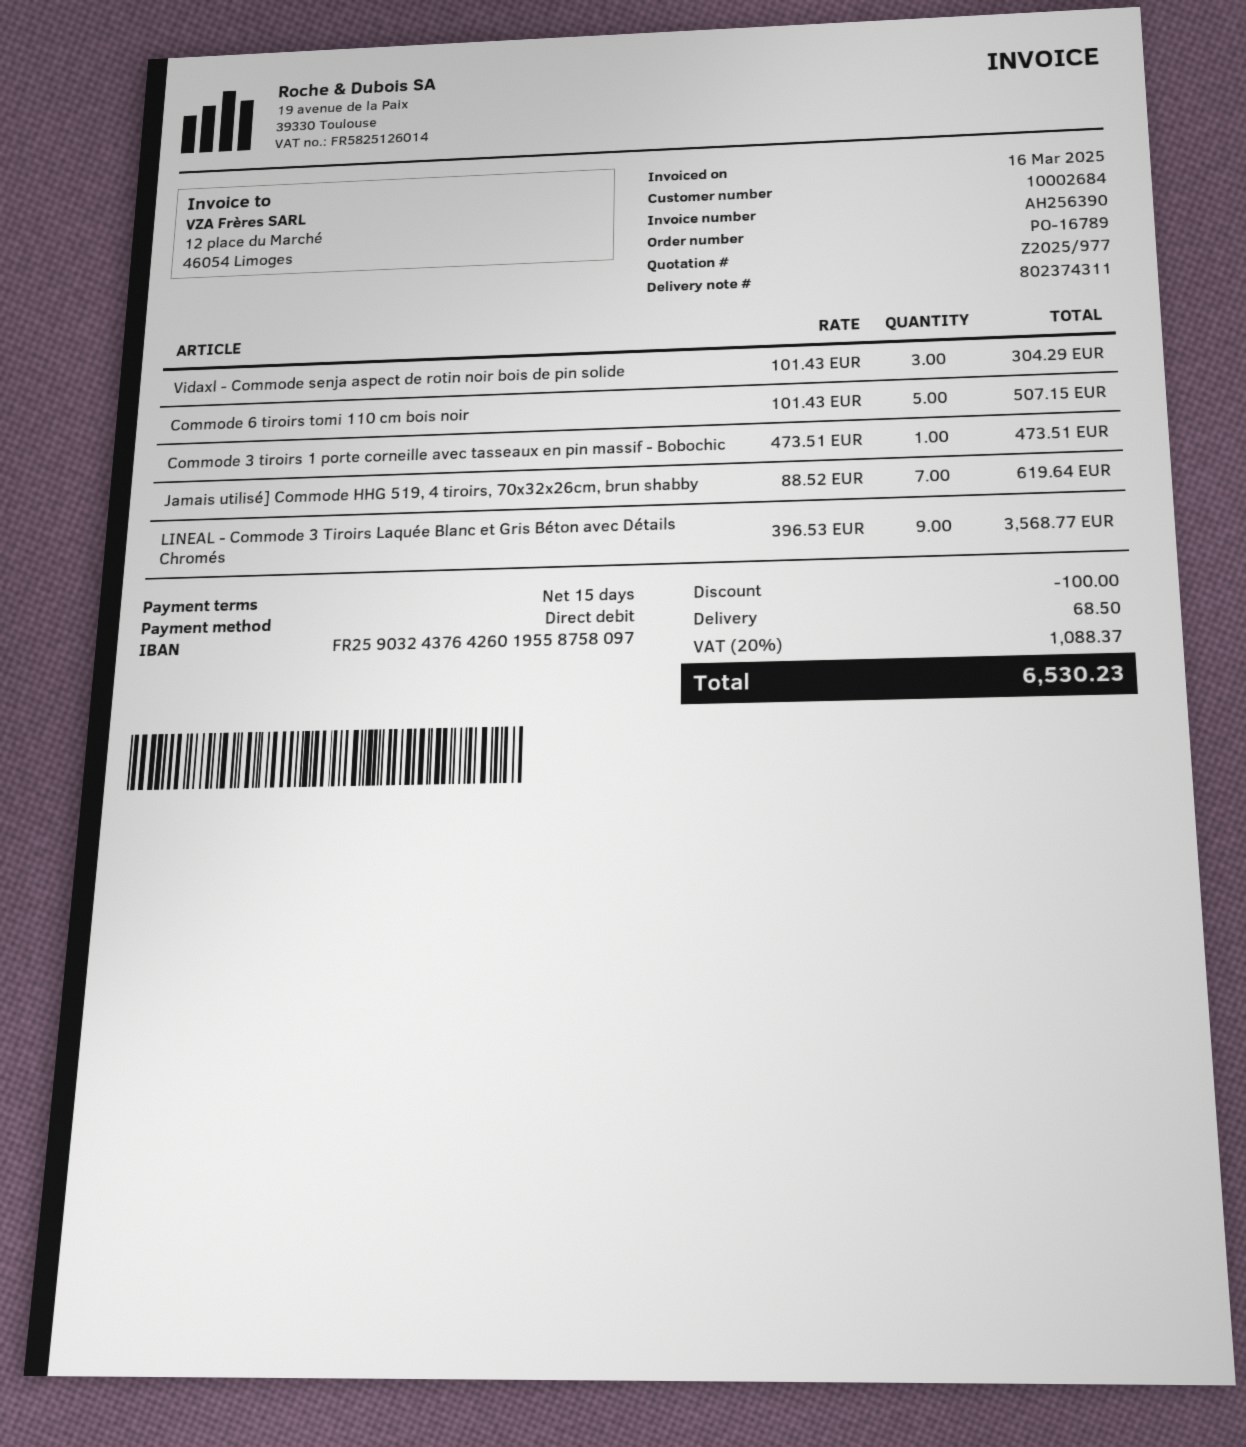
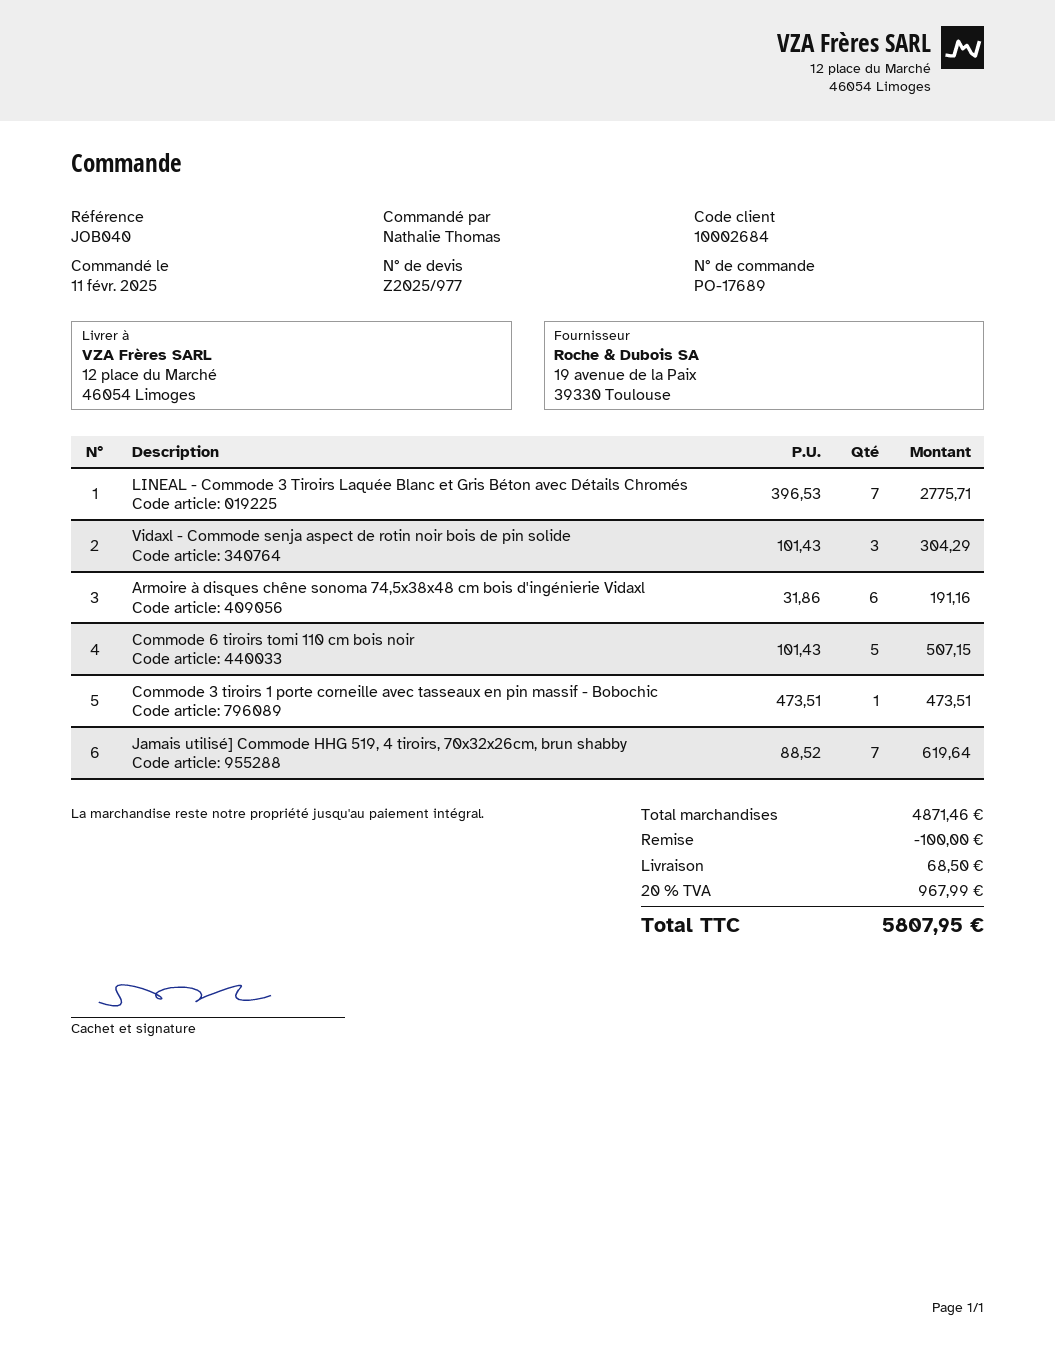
order number: PO-16789 -> PO-17689
LINEAL - Commode 3 Tiroirs Laquée Blanc et Gris Béton avec Détails Chromés: 9 x 396.53 = 3568.77 -> 7 x 396.53 = 2775.71
Armoire à disques chêne sonoma 74,5x38x48 cm bois d'ingénierie Vidaxl: none -> 6 x 31.86 = 191.16
tax: 20% = 1088.37 -> 20% = 967.99
total: 6530.23 -> 5807.95

